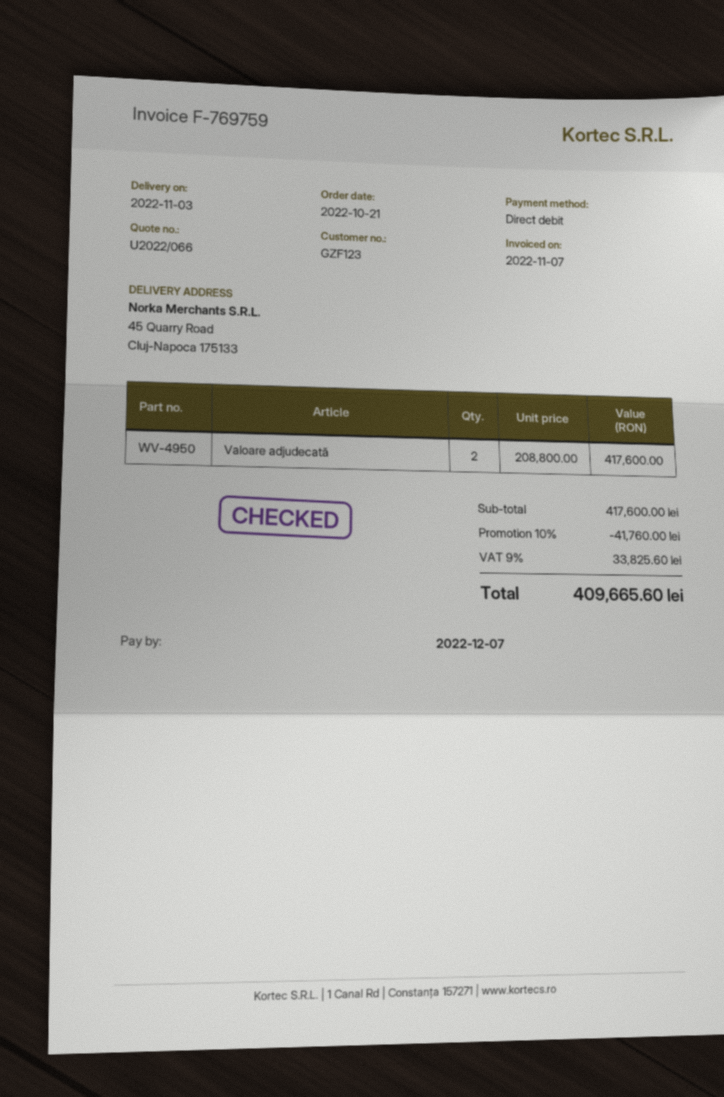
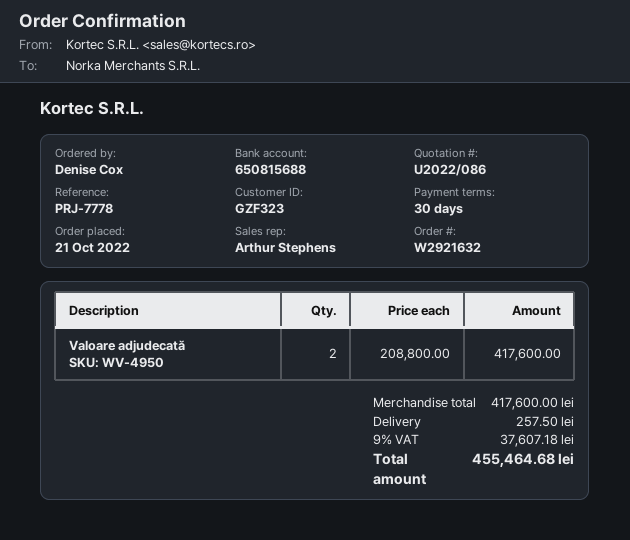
quote number: U2022/066 -> U2022/086
customer number: GZF123 -> GZF323
discount: 10% = 41760.00 -> none
shipping: none -> 257.50
tax: 9% = 33825.60 -> 9% = 37607.18
total: 409665.60 -> 455464.68

